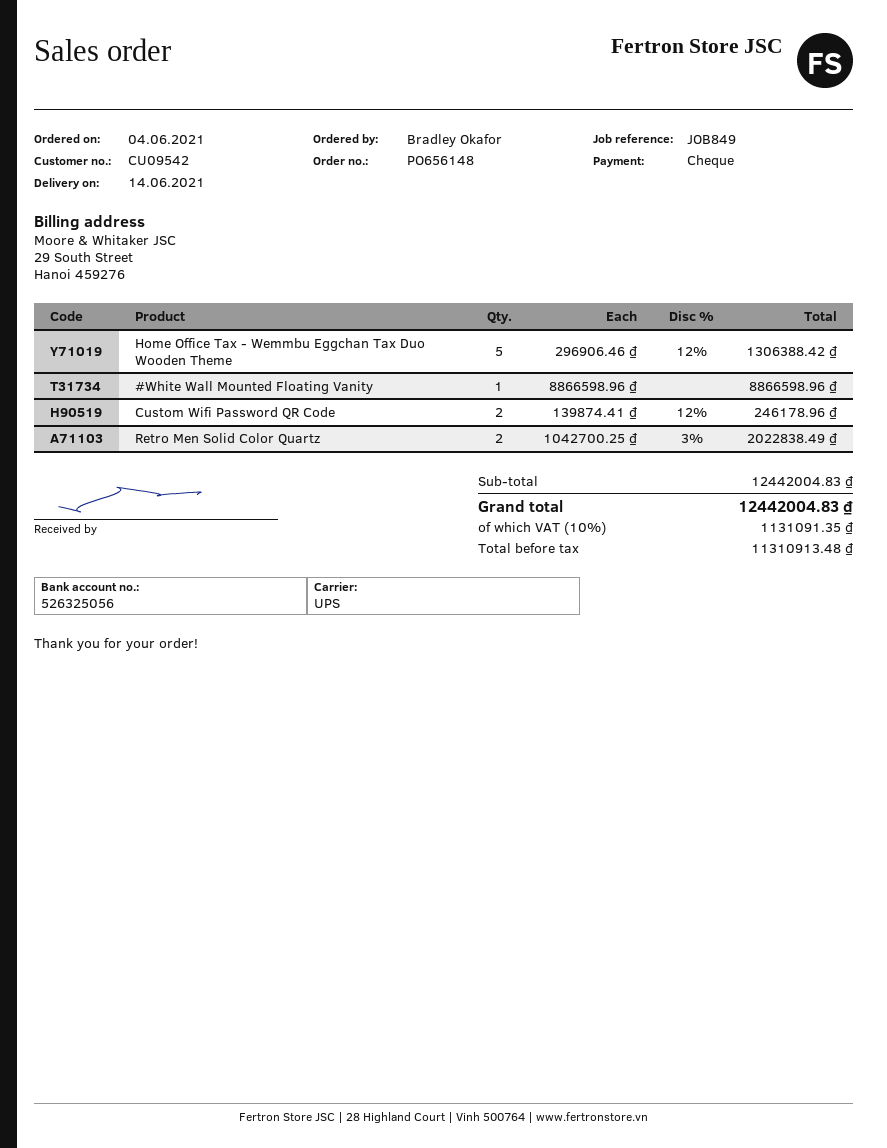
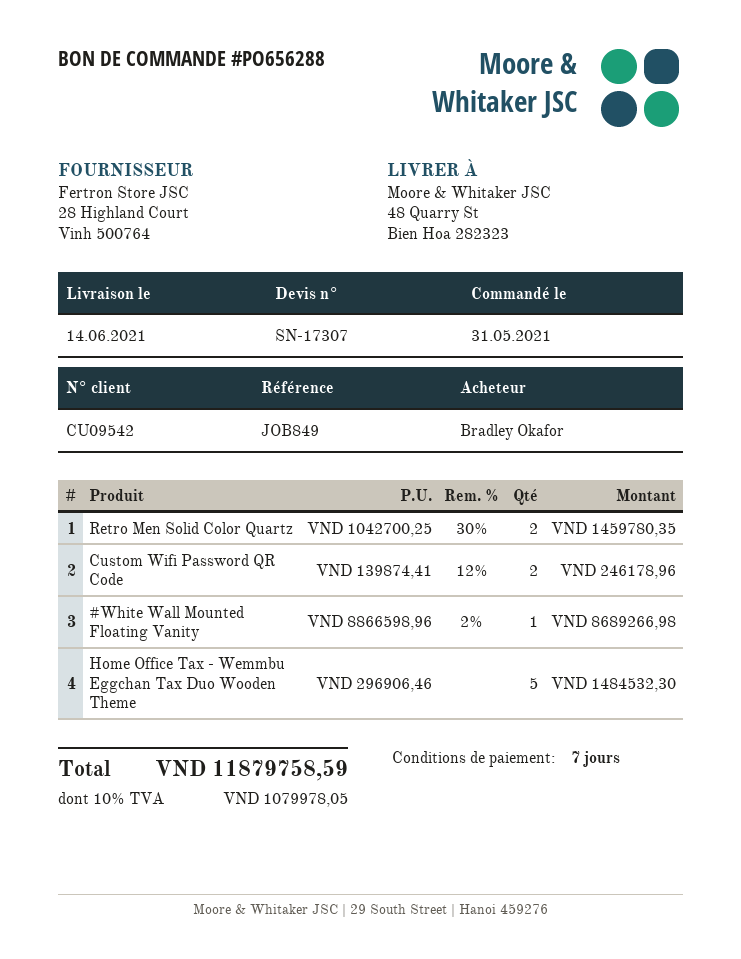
order number: PO656148 -> PO656288
order date: 2021-06-04 -> 2021-05-31
Home Office Tax - Wemmbu Eggchan Tax Duo Wooden Theme: 5 x 296906.46 - 12% = 1306388.42 -> 5 x 296906.46 = 1484532.30
#White Wall Mounted Floating Vanity: 1 x 8866598.96 = 8866598.96 -> 1 x 8866598.96 - 2% = 8689266.98
Retro Men Solid Color Quartz: 2 x 1042700.25 - 3% = 2022838.49 -> 2 x 1042700.25 - 30% = 1459780.35
tax: 10% = 1131091.35 -> 10% = 1079978.05
total: 12442004.83 -> 11879758.59

